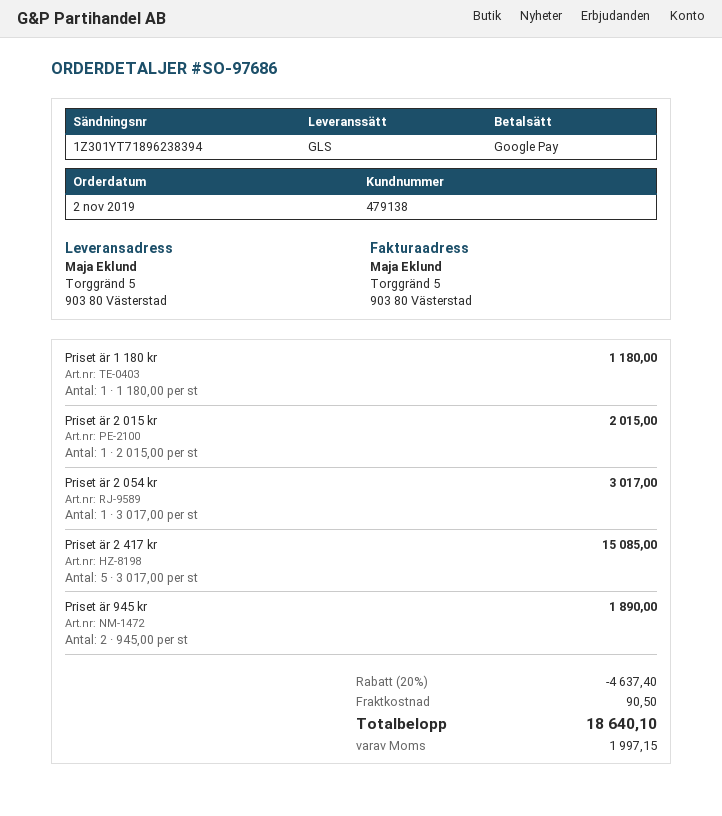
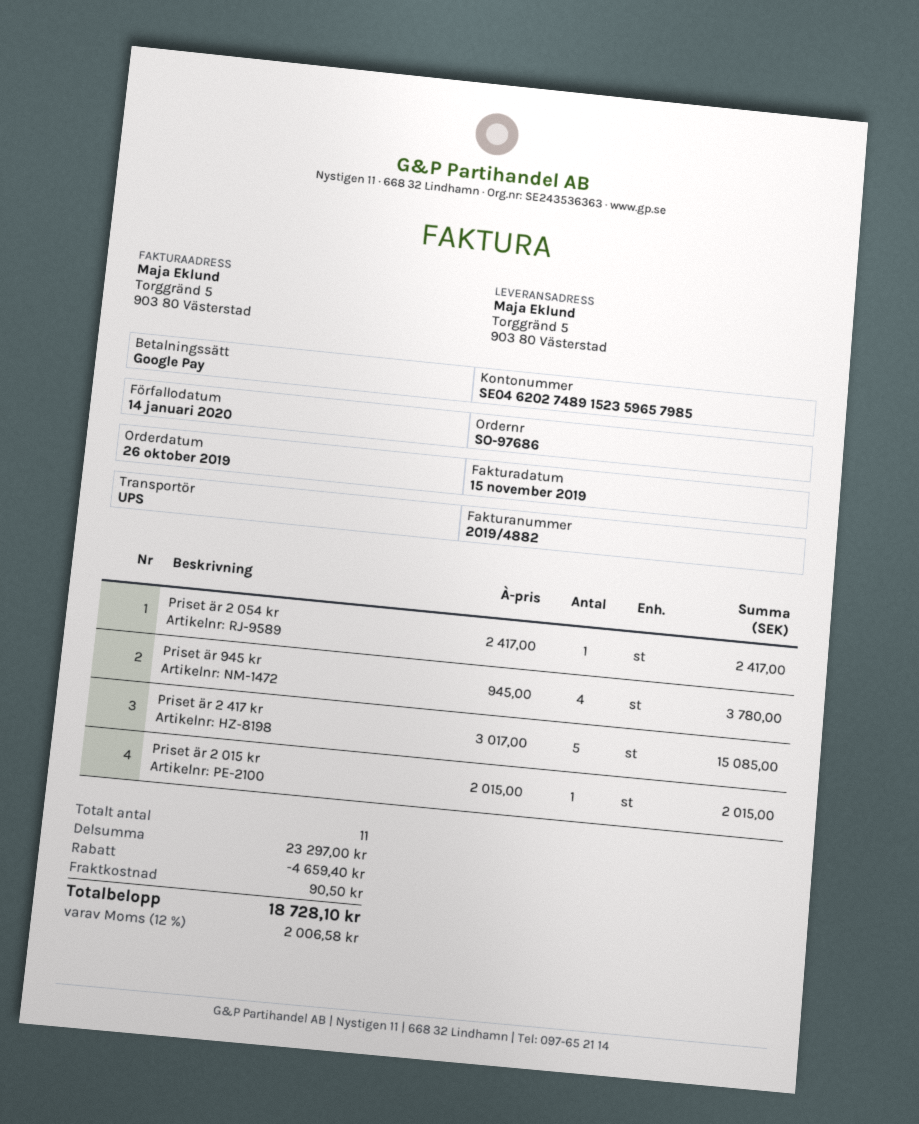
order date: 2019-11-02 -> 2019-10-26
shipping method: GLS -> UPS
Priset är 1 180 kr: 1 x 1180.00 = 1180.00 -> none
Priset är 2 054 kr: 1 x 3017.00 = 3017.00 -> 1 x 2417.00 = 2417.00
Priset är 945 kr: 2 x 945.00 = 1890.00 -> 4 x 945.00 = 3780.00
discount: 4637.40 -> 4659.40
tax: 1997.15 -> 2006.58
total: 18640.10 -> 18728.10

